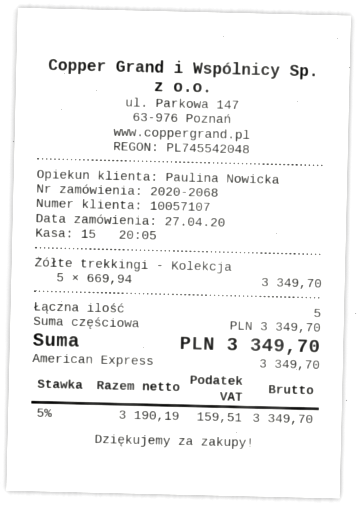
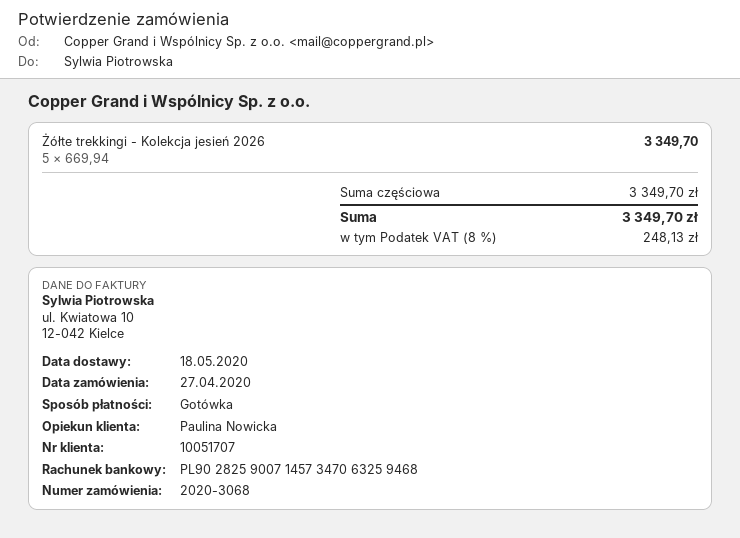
order number: 2020-2068 -> 2020-3068
customer number: 10057107 -> 10051707
payment method: American Express -> cash
tax: 5% = 159.51 -> 8% = 248.13

